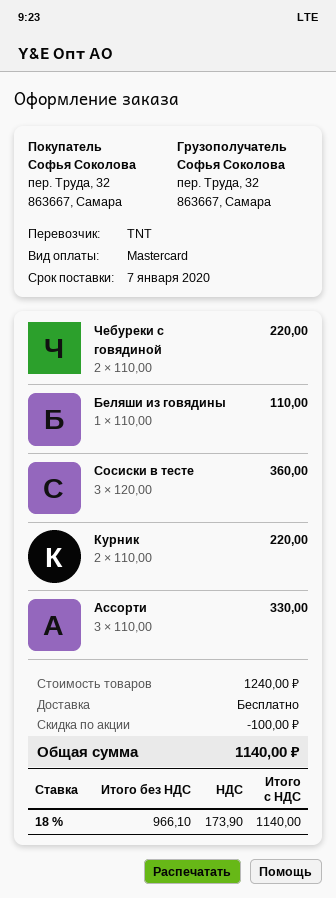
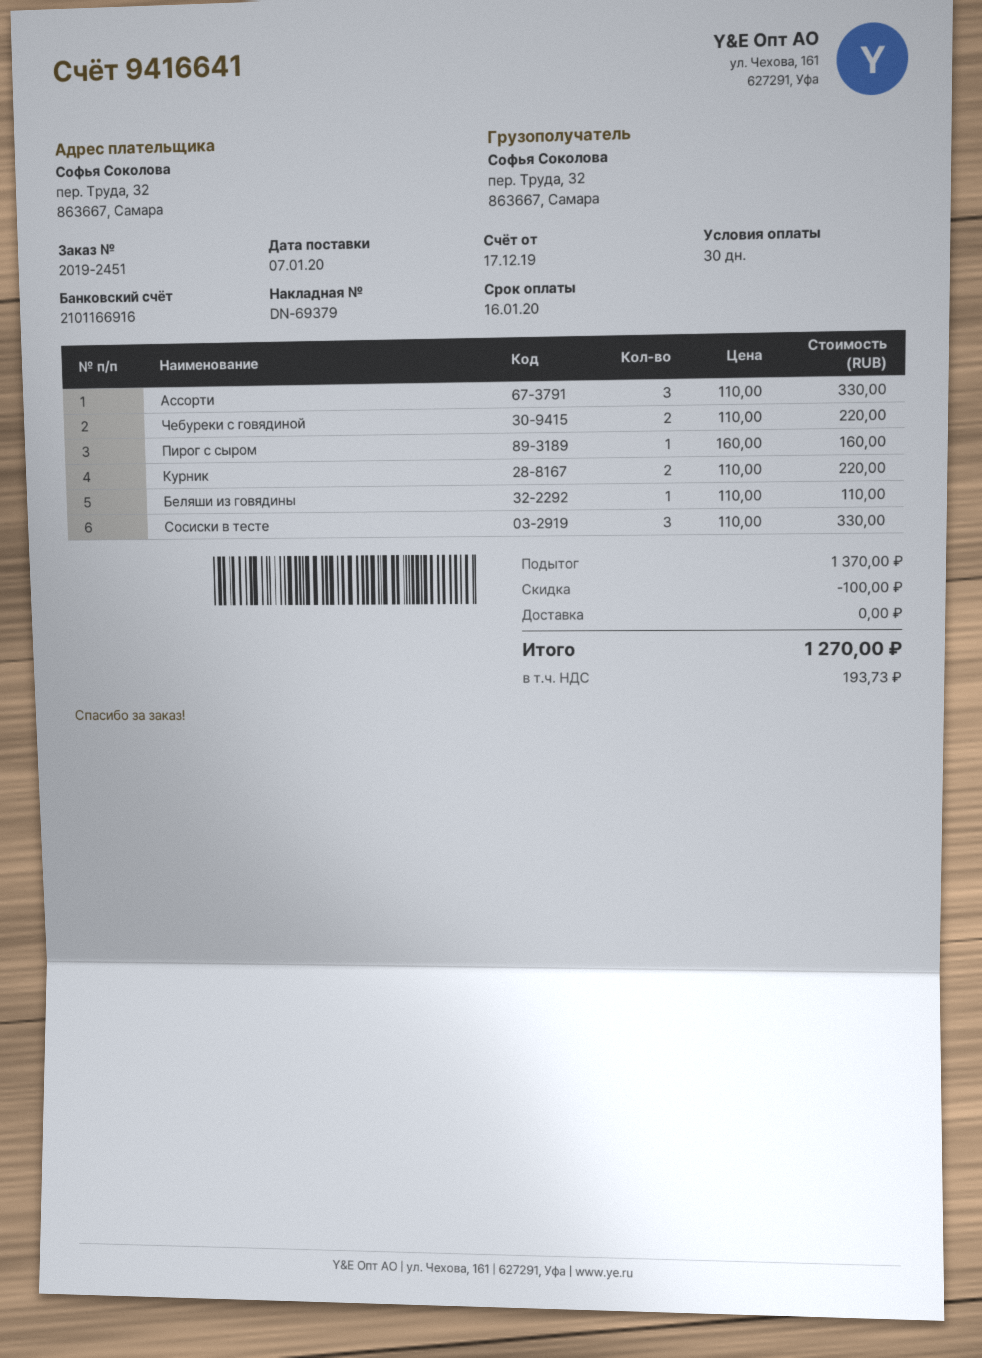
Сосиски в тесте: 3 x 120.00 = 360.00 -> 3 x 110.00 = 330.00
Пирог с сыром: none -> 1 x 160.00 = 160.00
subtotal: 1240.00 -> 1370.00
tax: 173.90 -> 193.73
total: 1140.00 -> 1270.00

